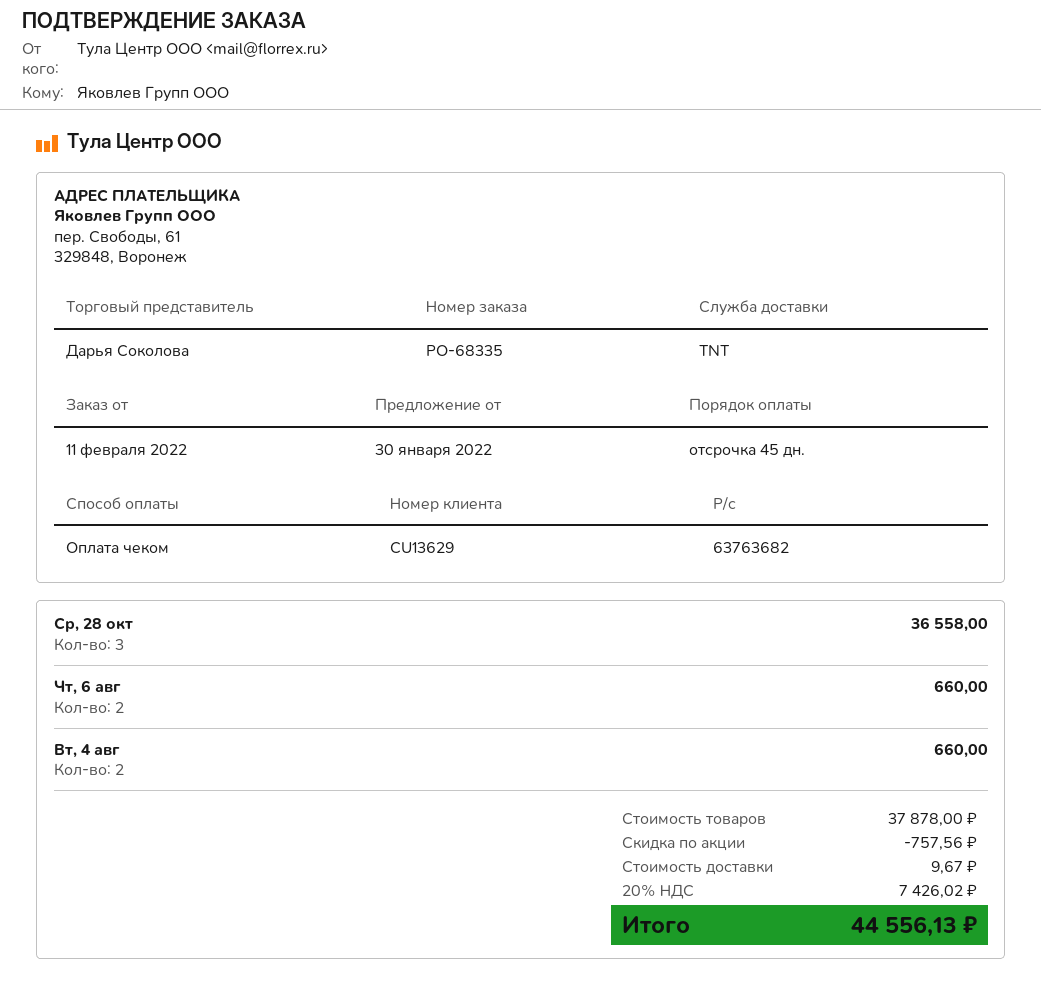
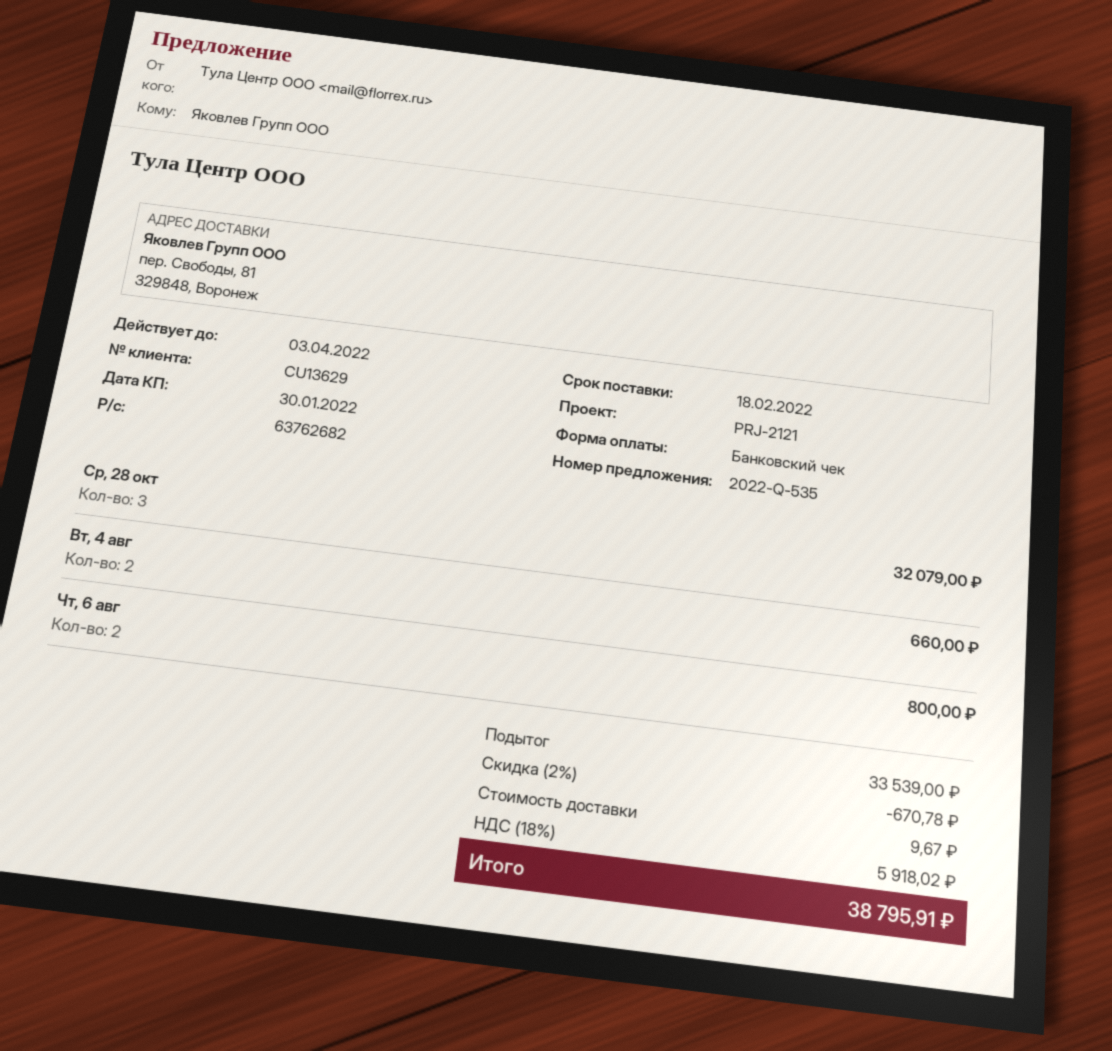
bank account: 63763682 -> 63762682
Ср, 28 окт: 3 for 36558.00 -> 3 for 32079.00
Чт, 6 авг: 2 for 660.00 -> 2 for 800.00
subtotal: 37878.00 -> 33539.00
discount: 757.56 -> 670.78
tax: 20% = 7426.02 -> 18% = 5918.02
total: 44556.13 -> 38795.91

